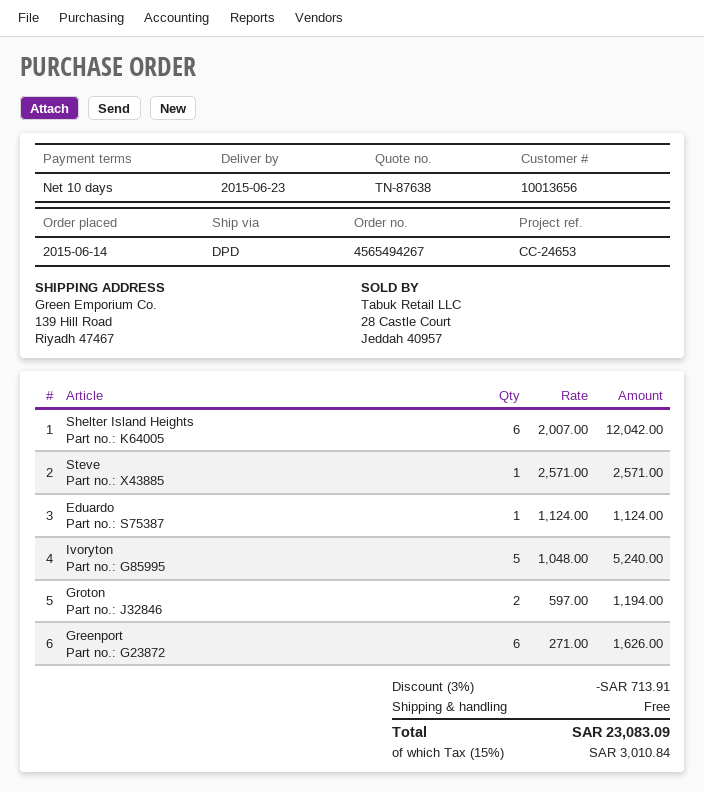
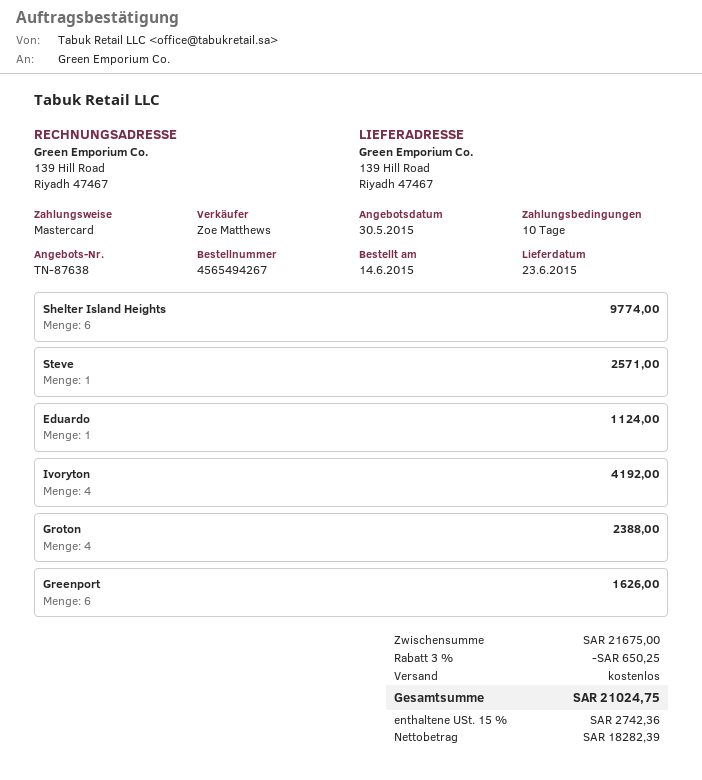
Shelter Island Heights: 6 for 12042.00 -> 6 for 9774.00
Ivoryton: 5 for 5240.00 -> 4 for 4192.00
Groton: 2 for 1194.00 -> 4 for 2388.00
discount: 3% = 713.91 -> 3% = 650.25
tax: 15% = 3010.84 -> 15% = 2742.36
total: 23083.09 -> 21024.75

